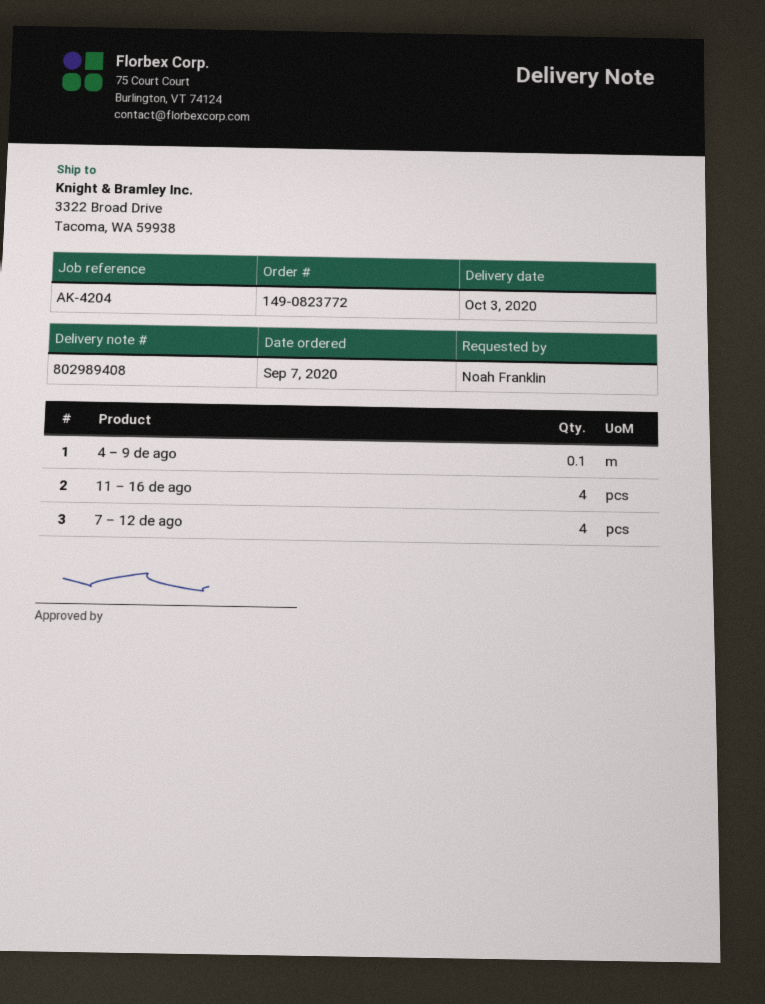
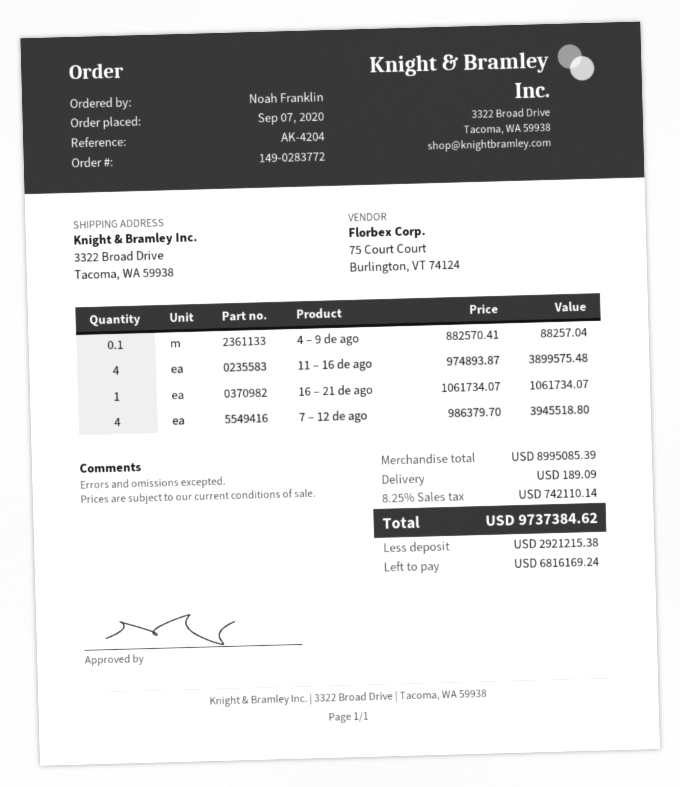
order number: 149-0823772 -> 149-0283772
16 – 21 de ago: none -> 1

